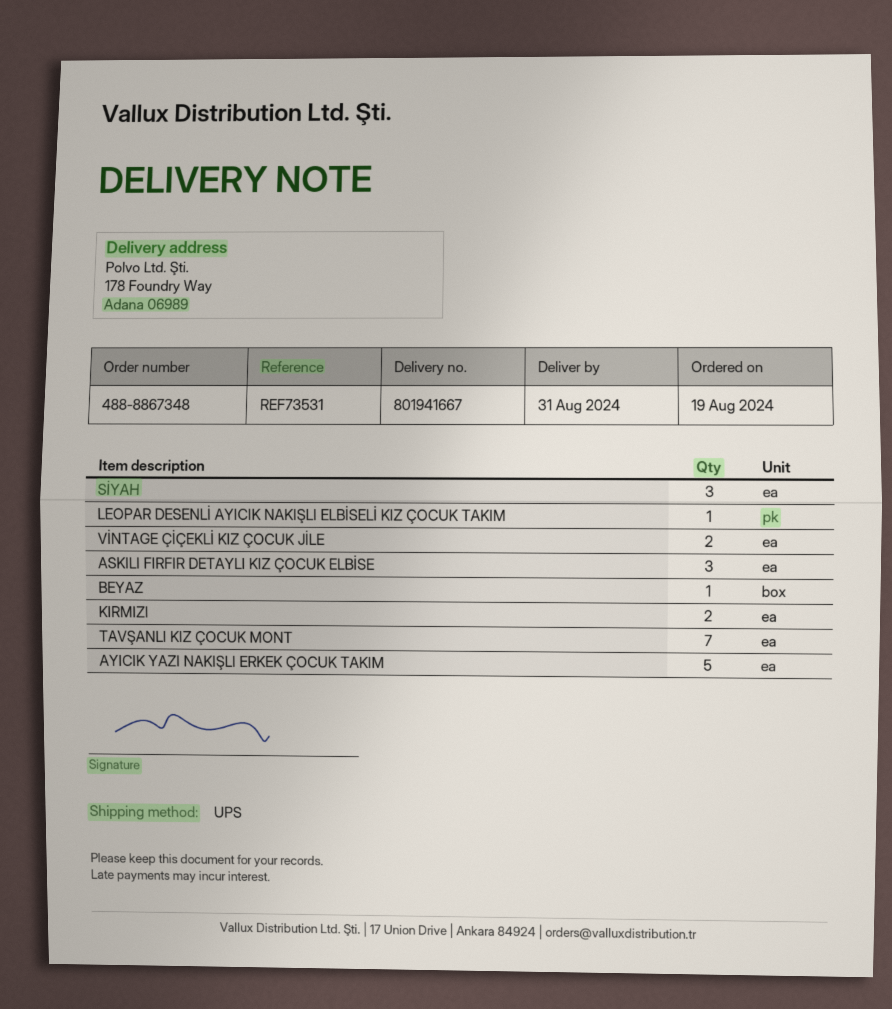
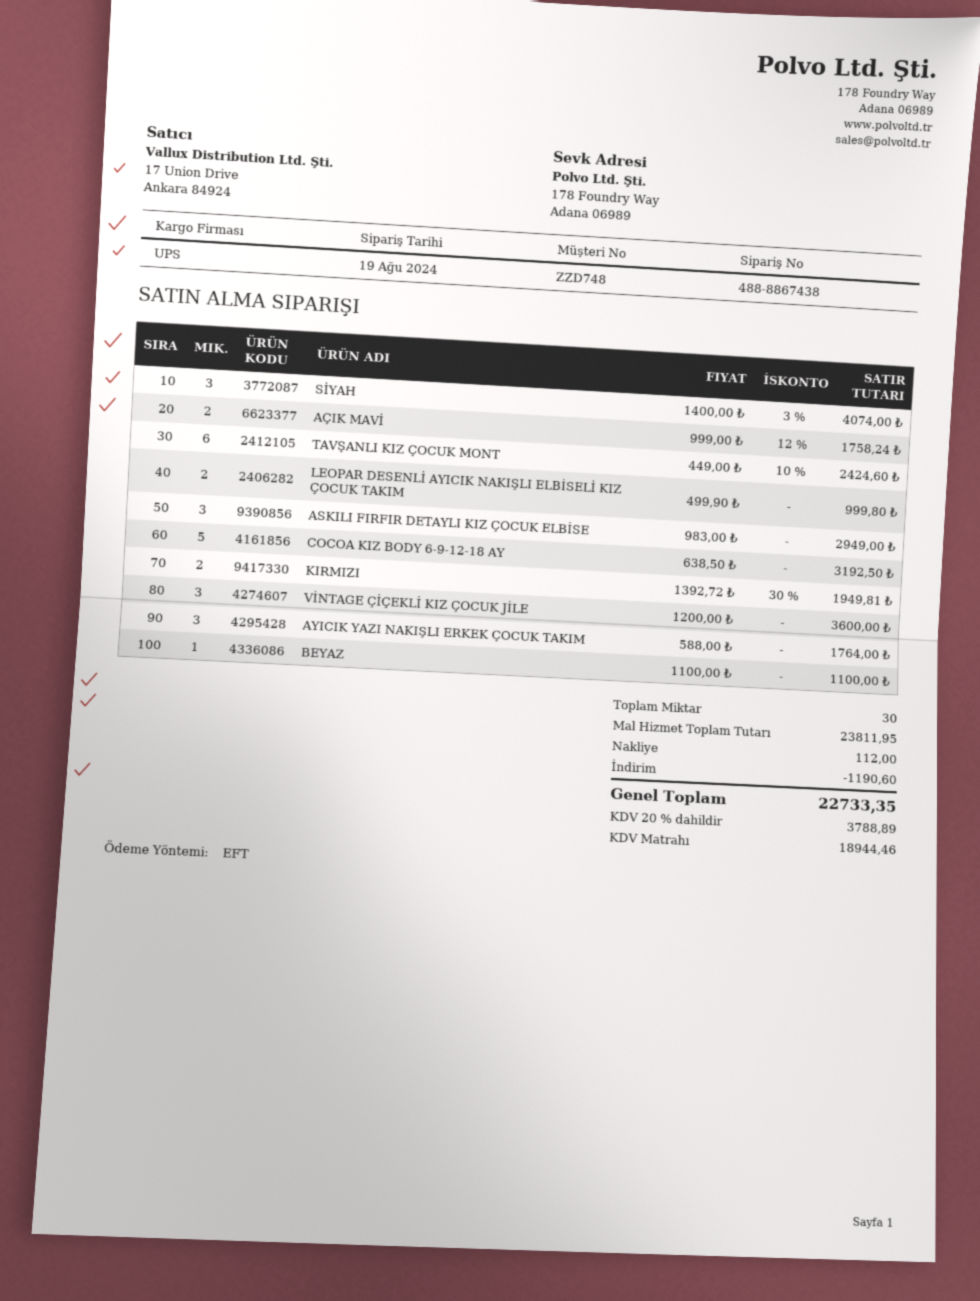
order number: 488-8867348 -> 488-8867438
LEOPAR DESENLİ AYICIK NAKIŞLI ELBİSELİ KIZ ÇOCUK TAKIM: 1 -> 2
VİNTAGE ÇİÇEKLİ KIZ ÇOCUK JİLE: 2 -> 3
TAVŞANLI KIZ ÇOCUK MONT: 7 -> 6
AYICIK YAZI NAKIŞLI ERKEK ÇOCUK TAKIM: 5 -> 3
AÇIK MAVİ: none -> 2
COCOA KIZ BODY 6-9-12-18 AY: none -> 5

